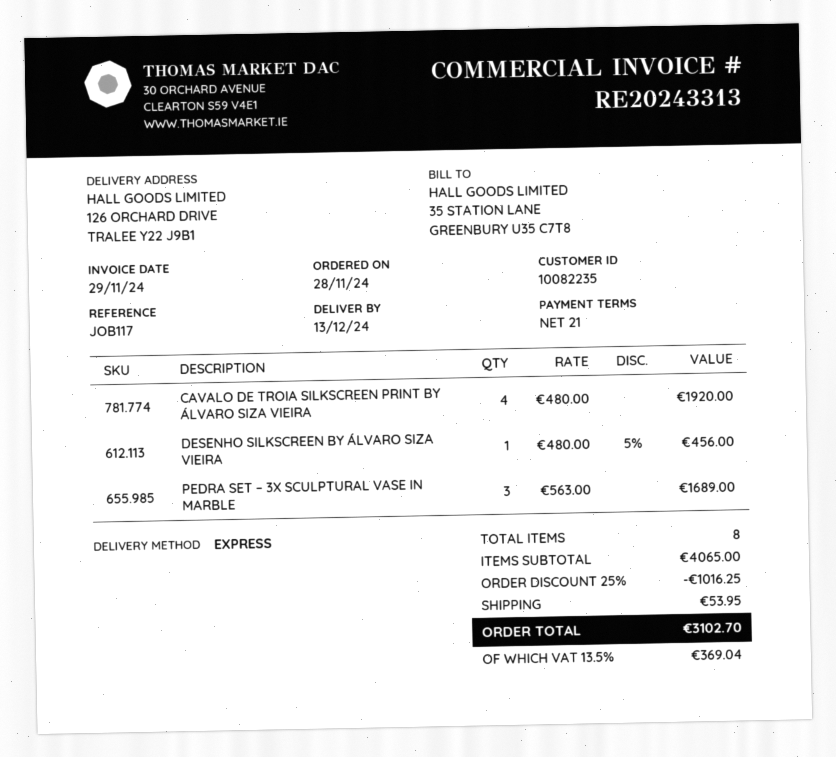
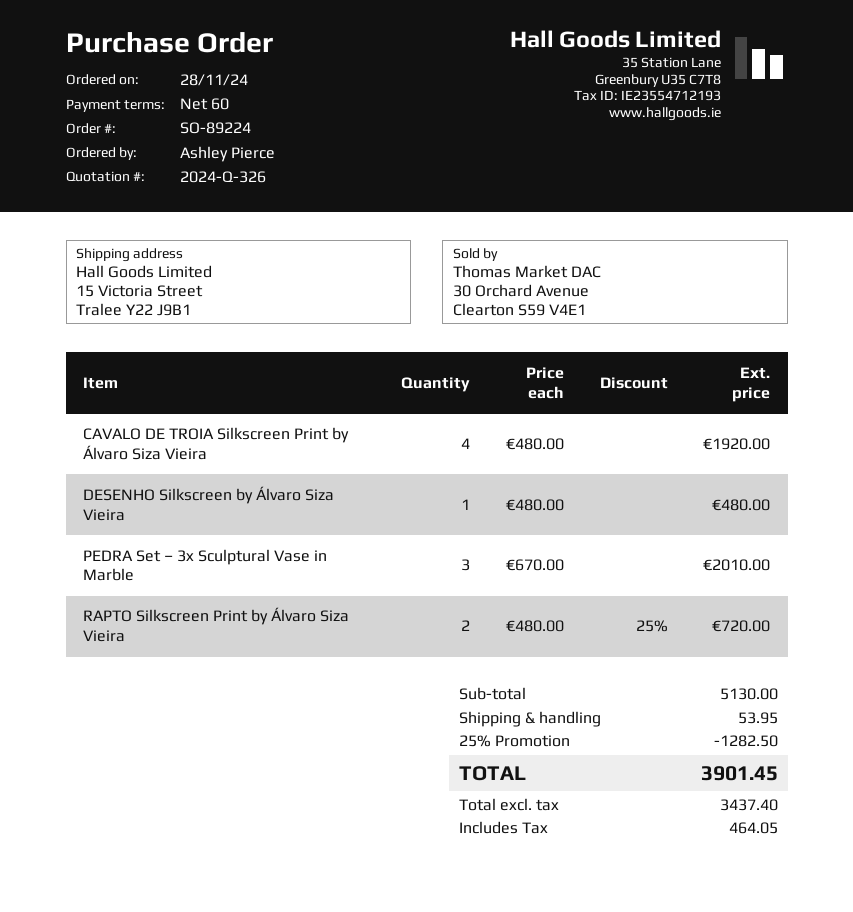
payment terms: 21 days -> 60 days
ship to: 126 ORCHARD DRIVE, TRALEE Y22 J9B1 -> 15 Victoria Street, Tralee Y22 J9B1
DESENHO SILKSCREEN BY ÁLVARO SIZA VIEIRA: 1 x 480.00 - 5% = 456.00 -> 1 x 480.00 = 480.00
PEDRA SET – 3X SCULPTURAL VASE IN MARBLE: 3 x 563.00 = 1689.00 -> 3 x 670.00 = 2010.00
RAPTO Silkscreen Print by Álvaro Siza Vieira: none -> 2 x 480.00 - 25% = 720.00
subtotal: 4065.00 -> 5130.00
discount: 25% = 1016.25 -> 25% = 1282.50
tax: 369.04 -> 464.05
total: 3102.70 -> 3901.45

